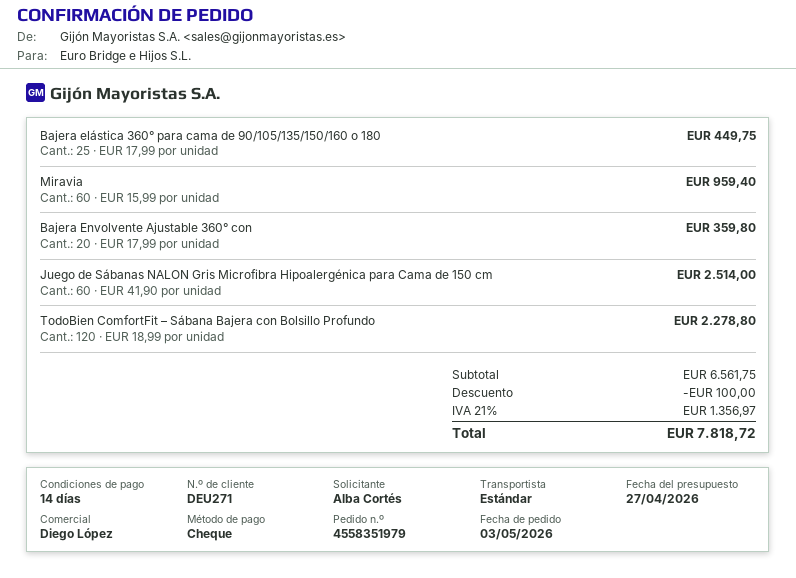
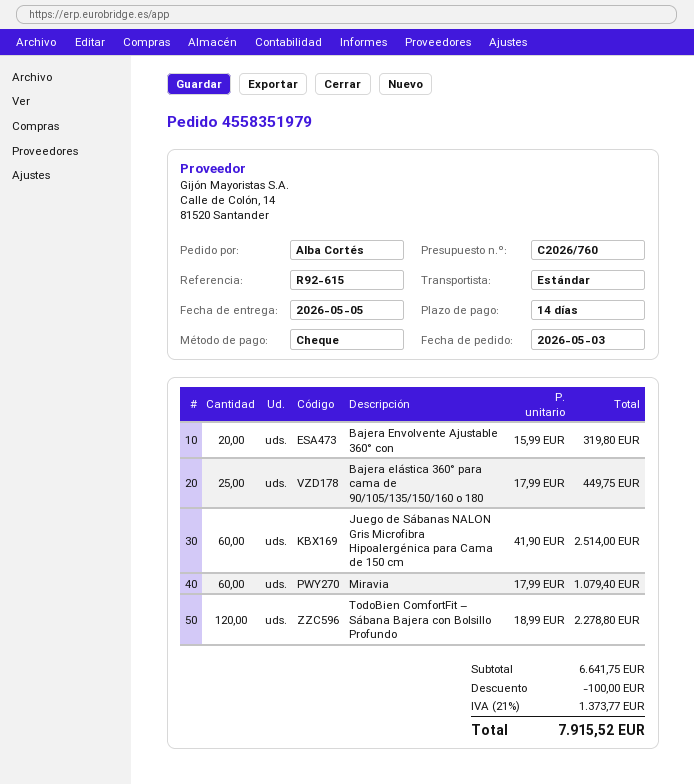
Miravia: 60 x 15.99 = 959.40 -> 60 x 17.99 = 1079.40
Bajera Envolvente Ajustable 360° con: 20 x 17.99 = 359.80 -> 20 x 15.99 = 319.80
subtotal: 6561.75 -> 6641.75
tax: 21% = 1356.97 -> 21% = 1373.77
total: 7818.72 -> 7915.52

